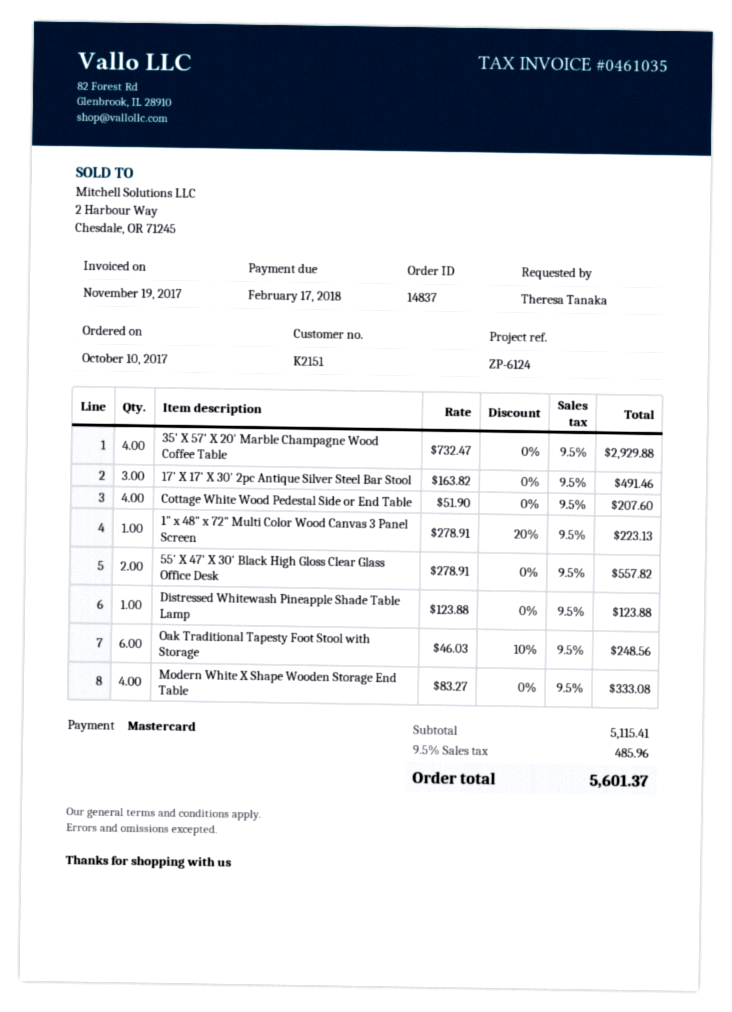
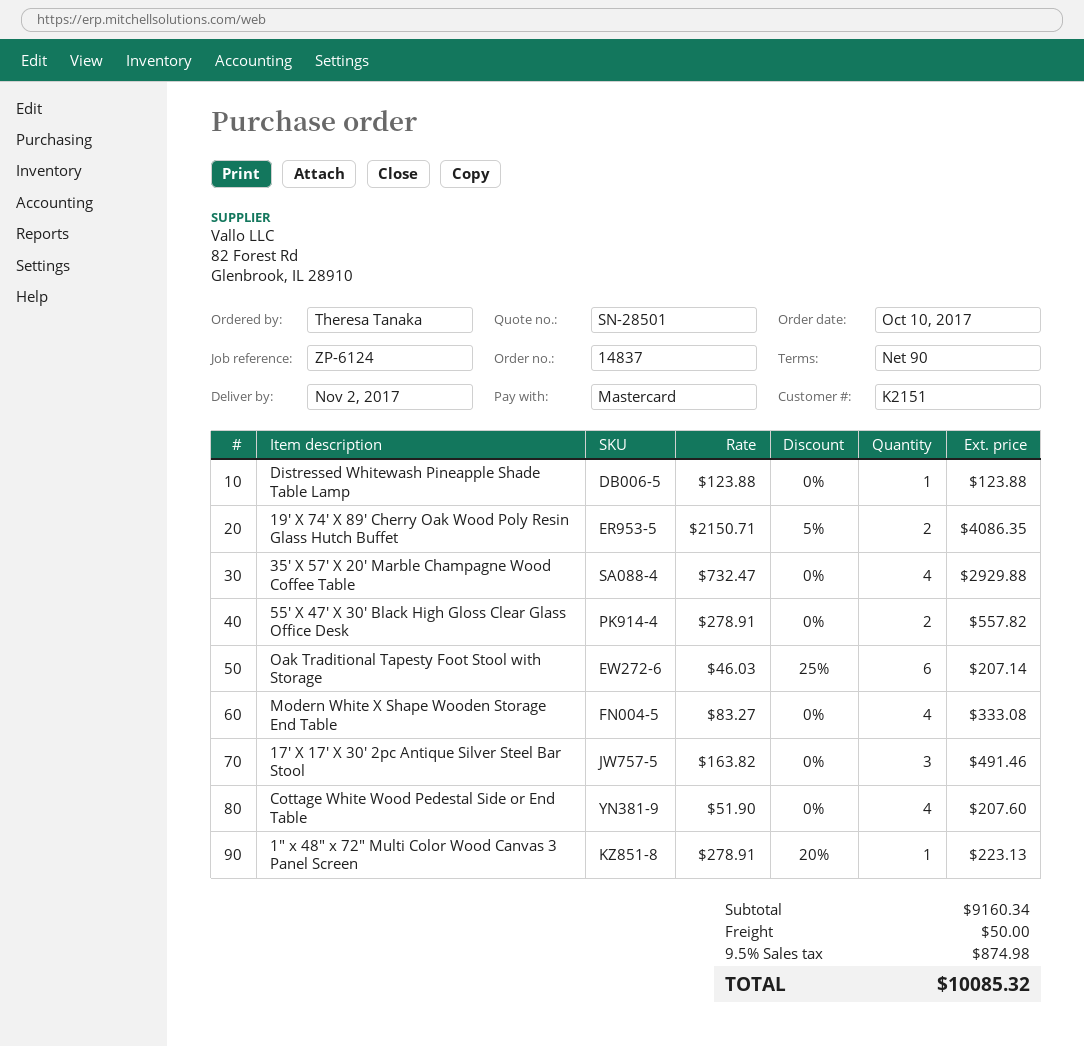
Oak Traditional Tapesty Foot Stool with Storage: 6 x 46.03 - 10% = 248.56 -> 6 x 46.03 - 25% = 207.14
19' X 74' X 89' Cherry Oak Wood Poly Resin Glass Hutch Buffet: none -> 2 x 2150.71 - 5% = 4086.35
subtotal: 5115.41 -> 9160.34
shipping: none -> 50.00
tax: 9.5% = 485.96 -> 9.5% = 874.98
total: 5601.37 -> 10085.32

